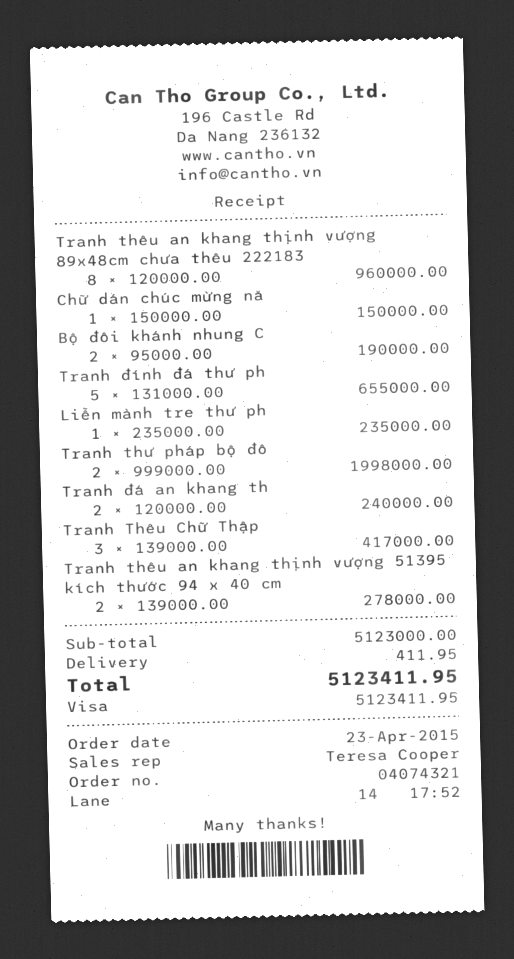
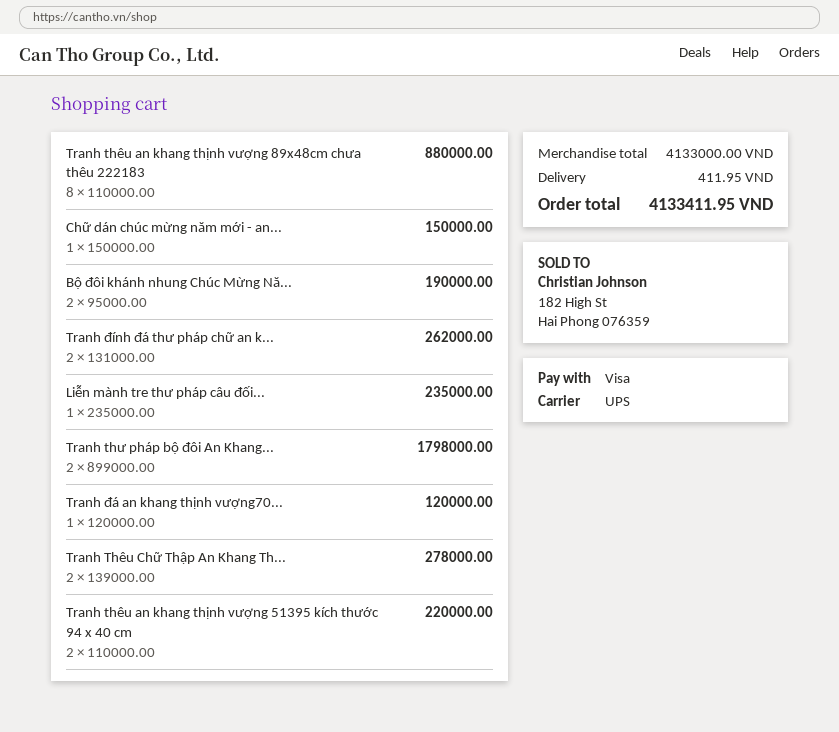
Tranh thêu an khang thịnh vượng 89x48cm chưa thêu 222183: 8 x 120000.00 = 960000.00 -> 8 x 110000.00 = 880000.00
Tranh đính đá thư ph: 5 x 131000.00 = 655000.00 -> 2 x 131000.00 = 262000.00
Tranh thư pháp bộ đô: 2 x 999000.00 = 1998000.00 -> 2 x 899000.00 = 1798000.00
Tranh đá an khang th: 2 x 120000.00 = 240000.00 -> 1 x 120000.00 = 120000.00
Tranh Thêu Chữ Thập: 3 x 139000.00 = 417000.00 -> 2 x 139000.00 = 278000.00
Tranh thêu an khang thịnh vượng 51395 kích thước 94 x 40 cm: 2 x 139000.00 = 278000.00 -> 2 x 110000.00 = 220000.00
subtotal: 5123000.00 -> 4133000.00
total: 5123411.95 -> 4133411.95

